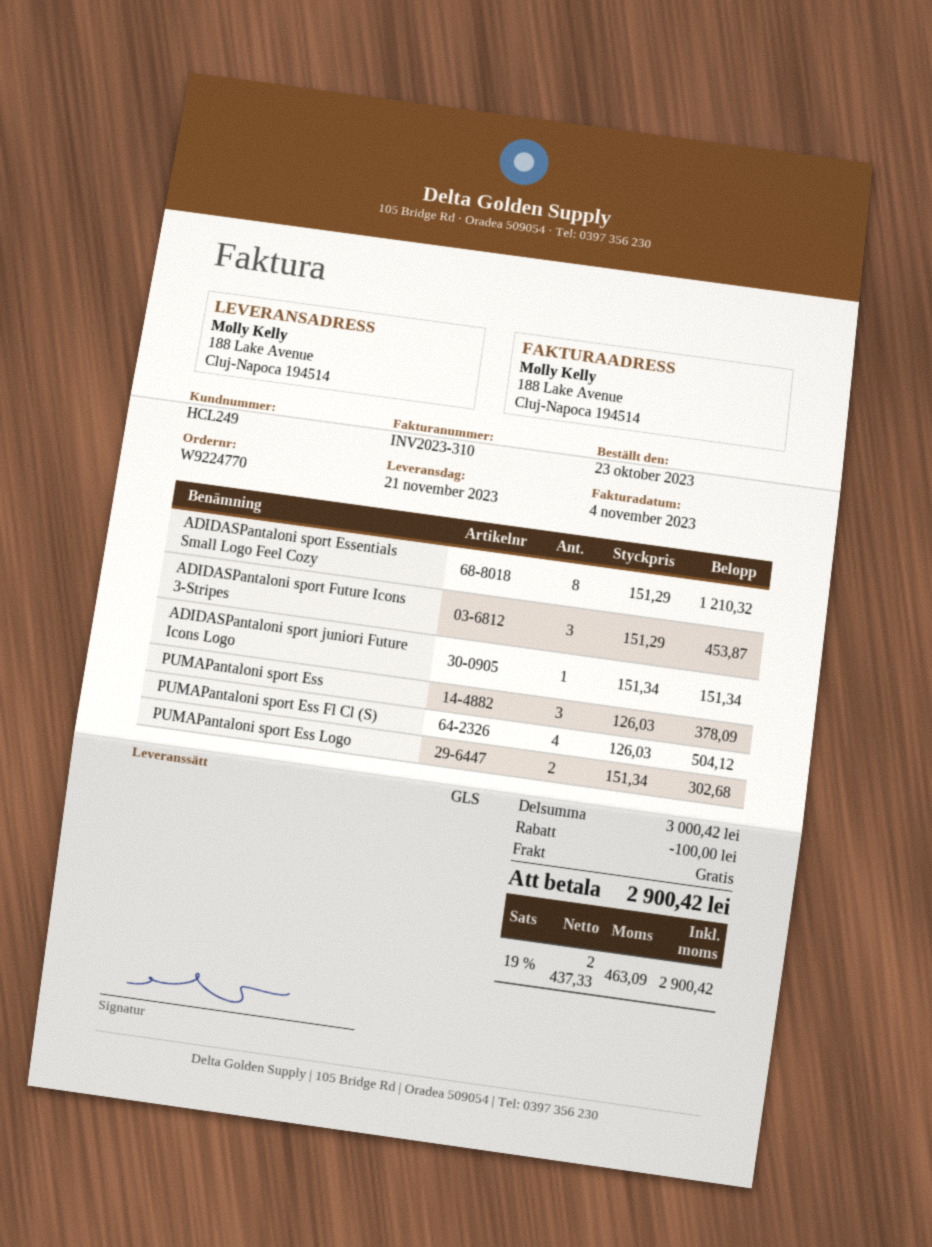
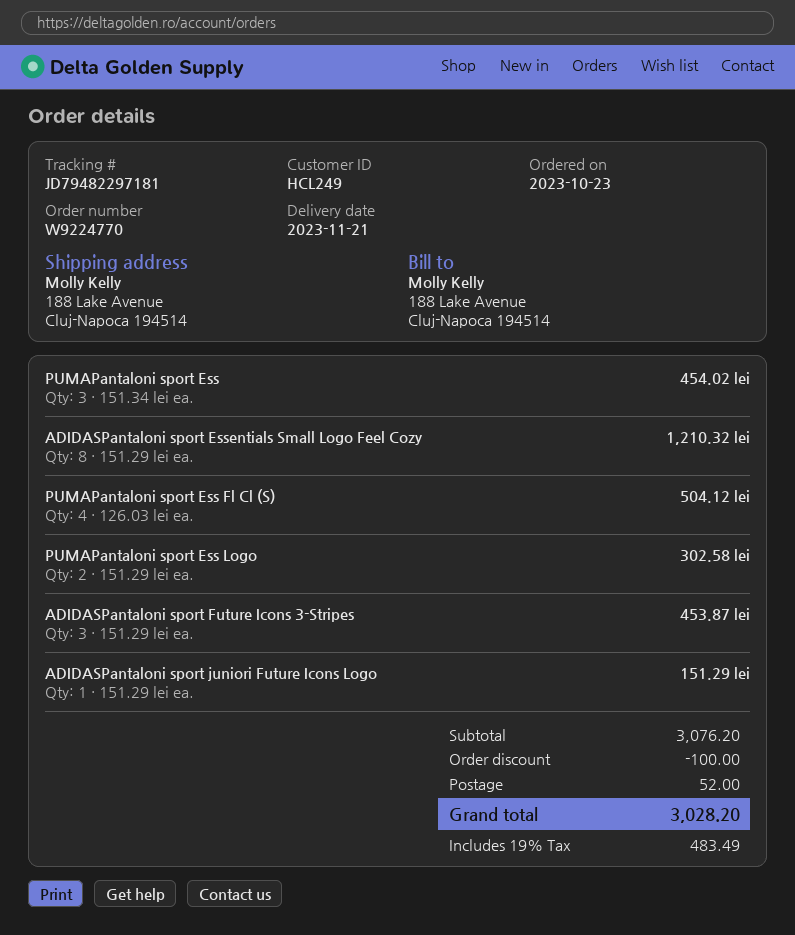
ADIDASPantaloni sport juniori Future Icons Logo: 1 x 151.34 = 151.34 -> 1 x 151.29 = 151.29
PUMAPantaloni sport Ess: 3 x 126.03 = 378.09 -> 3 x 151.34 = 454.02
PUMAPantaloni sport Ess Logo: 2 x 151.34 = 302.68 -> 2 x 151.29 = 302.58
subtotal: 3000.42 -> 3076.20
shipping: 0.00 -> 52.00
tax: 19% = 463.09 -> 19% = 483.49
total: 2900.42 -> 3028.20

